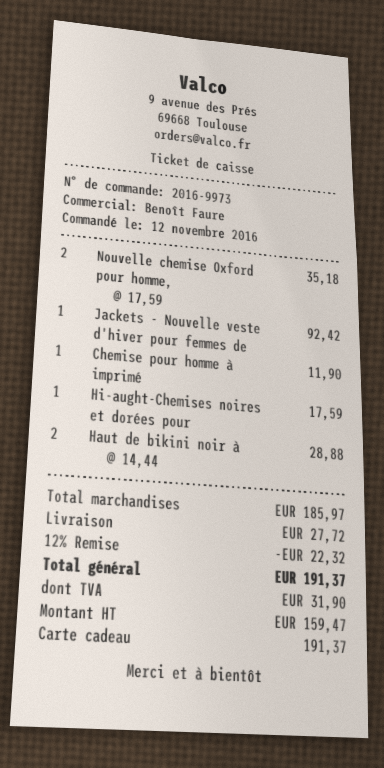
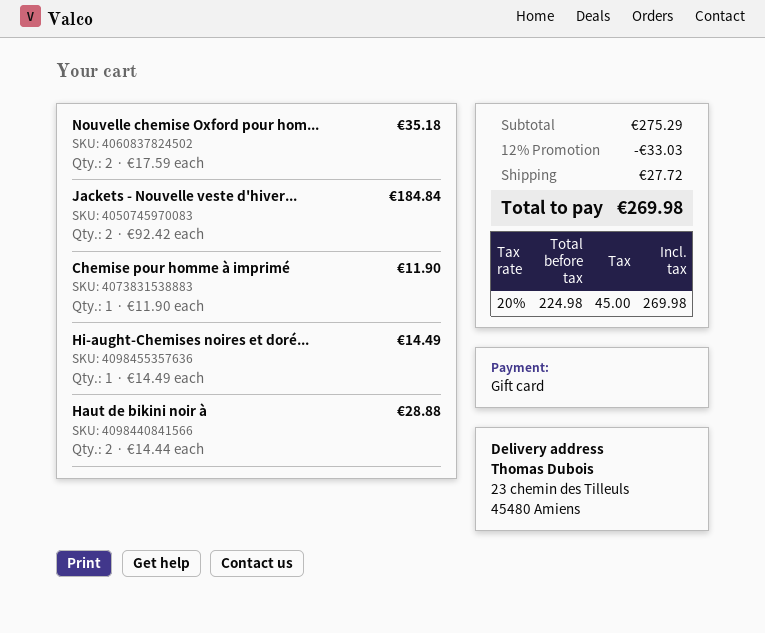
Jackets - Nouvelle veste d'hiver pour femmes de: 1 x 92.42 = 92.42 -> 2 x 92.42 = 184.84
Hi-aught-Chemises noires et dorées pour: 1 x 17.59 = 17.59 -> 1 x 14.49 = 14.49
subtotal: 185.97 -> 275.29
discount: 12% = 22.32 -> 12% = 33.03
net: 159.47 -> 224.98
tax: 31.90 -> 45.00
total: 191.37 -> 269.98

